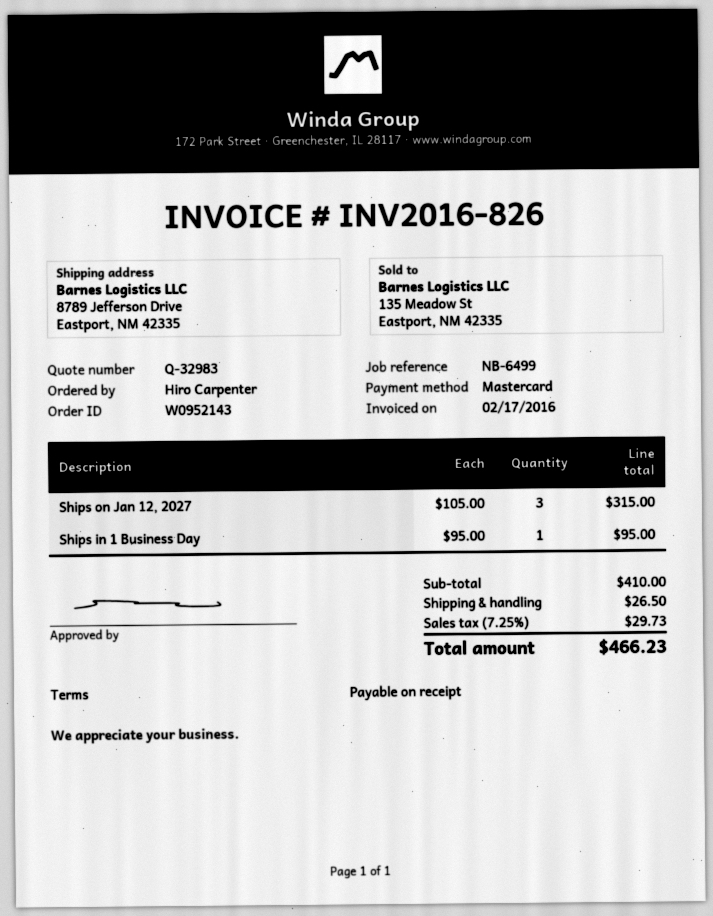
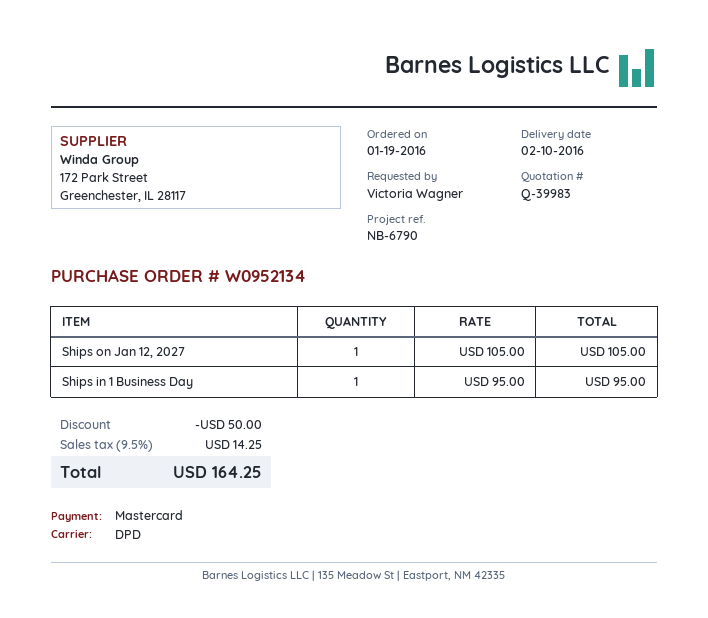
quote number: Q-32983 -> Q-39983
order number: W0952143 -> W0952134
reference: NB-6499 -> NB-6790
ordered by: Hiro Carpenter -> Victoria Wagner
Ships on Jan 12, 2027: 3 x 105.00 = 315.00 -> 1 x 105.00 = 105.00
discount: none -> 50.00
shipping: 26.50 -> none
tax: 7.25% = 29.73 -> 9.5% = 14.25
total: 466.23 -> 164.25

